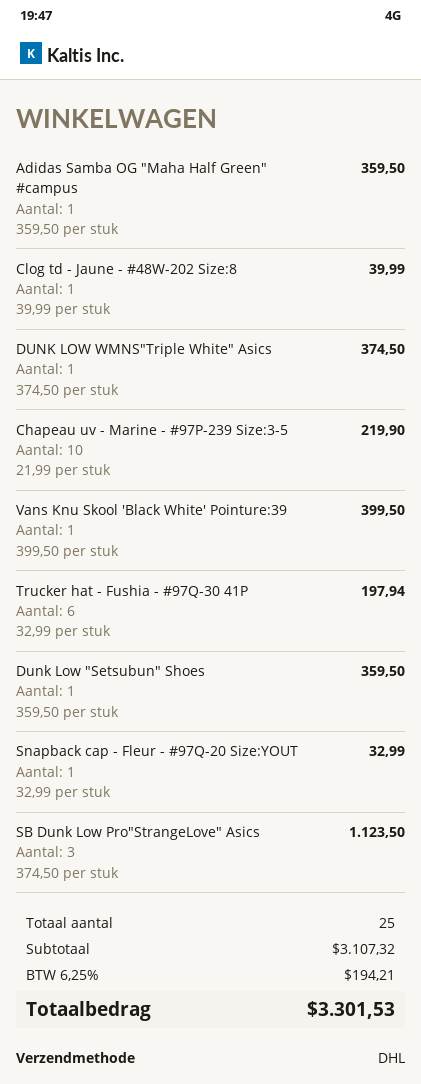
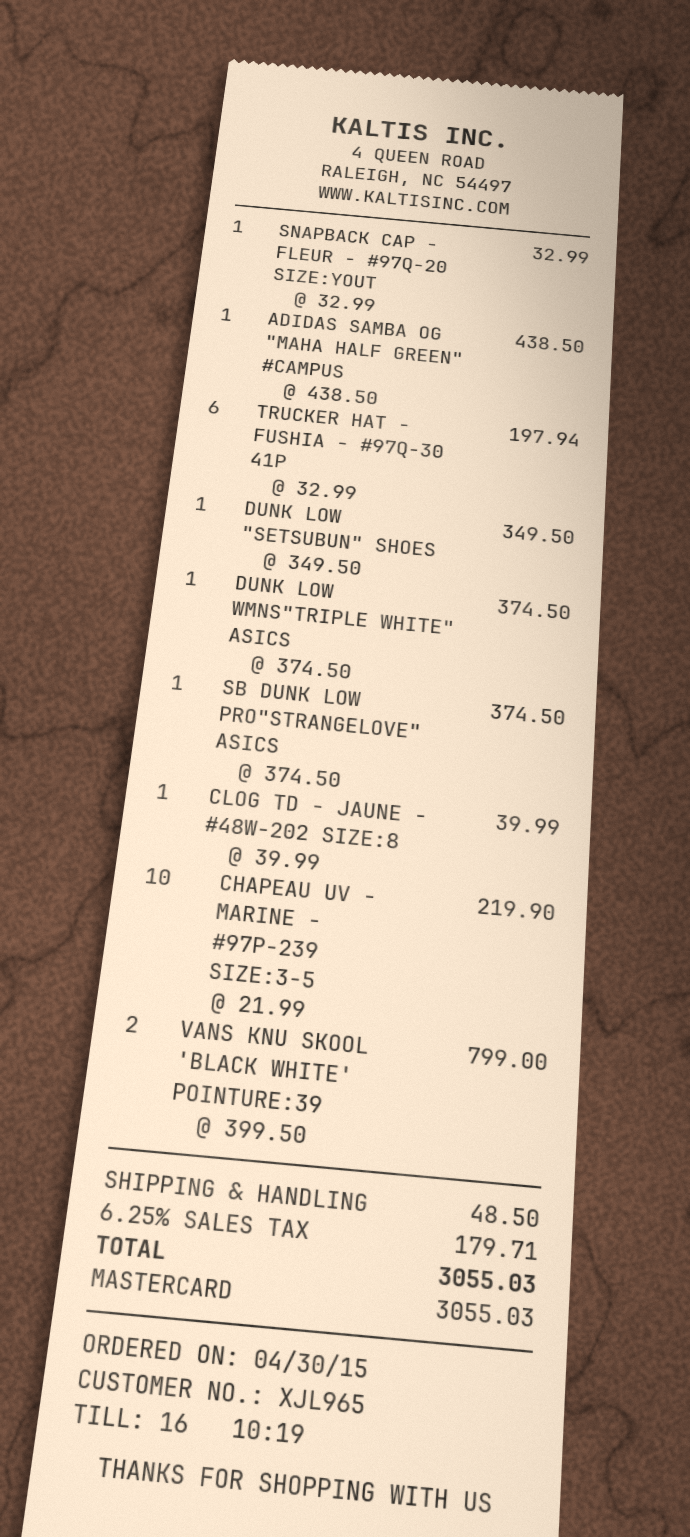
Adidas Samba OG "Maha Half Green" #campus: 1 x 359.50 = 359.50 -> 1 x 438.50 = 438.50
Vans Knu Skool 'Black White' Pointure:39: 1 x 399.50 = 399.50 -> 2 x 399.50 = 799.00
Dunk Low "Setsubun" Shoes: 1 x 359.50 = 359.50 -> 1 x 349.50 = 349.50
SB Dunk Low Pro"StrangeLove" Asics: 3 x 374.50 = 1123.50 -> 1 x 374.50 = 374.50
shipping: none -> 48.50
tax: 6.25% = 194.21 -> 6.25% = 179.71
total: 3301.53 -> 3055.03

